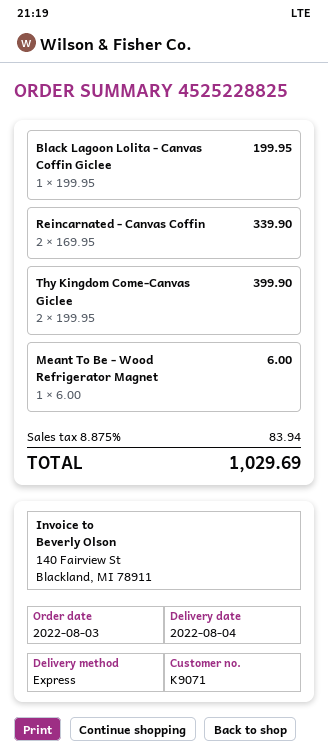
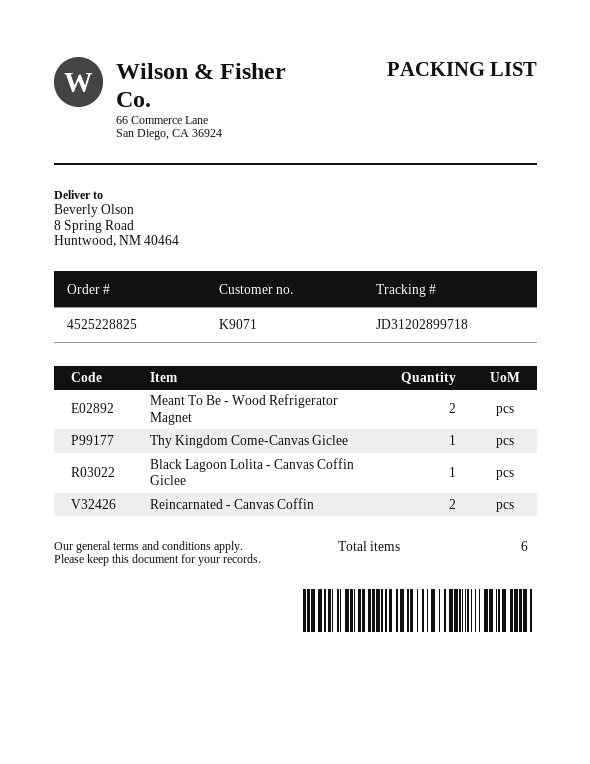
Thy Kingdom Come-Canvas Giclee: 2 -> 1
Meant To Be - Wood Refrigerator Magnet: 1 -> 2

